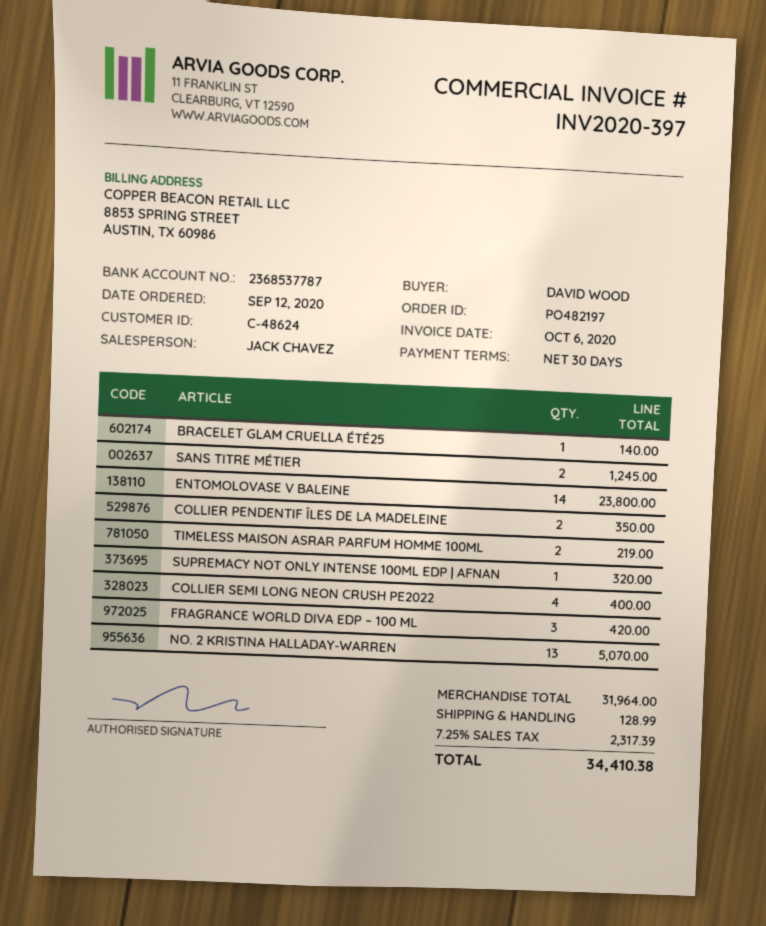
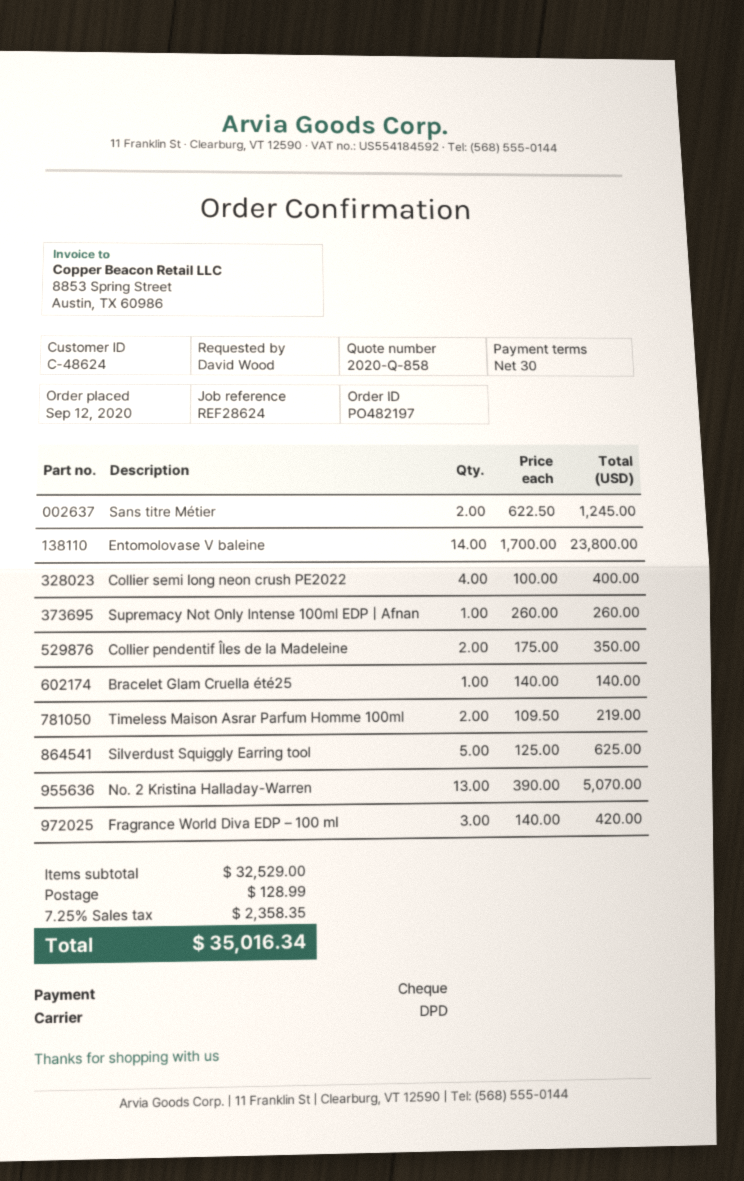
SUPREMACY NOT ONLY INTENSE 100ML EDP | AFNAN: 1 for 320.00 -> 1 for 260.00
Silverdust Squiggly Earring tool: none -> 5 for 625.00
subtotal: 31964.00 -> 32529.00
tax: 7.25% = 2317.39 -> 7.25% = 2358.35
total: 34410.38 -> 35016.34

